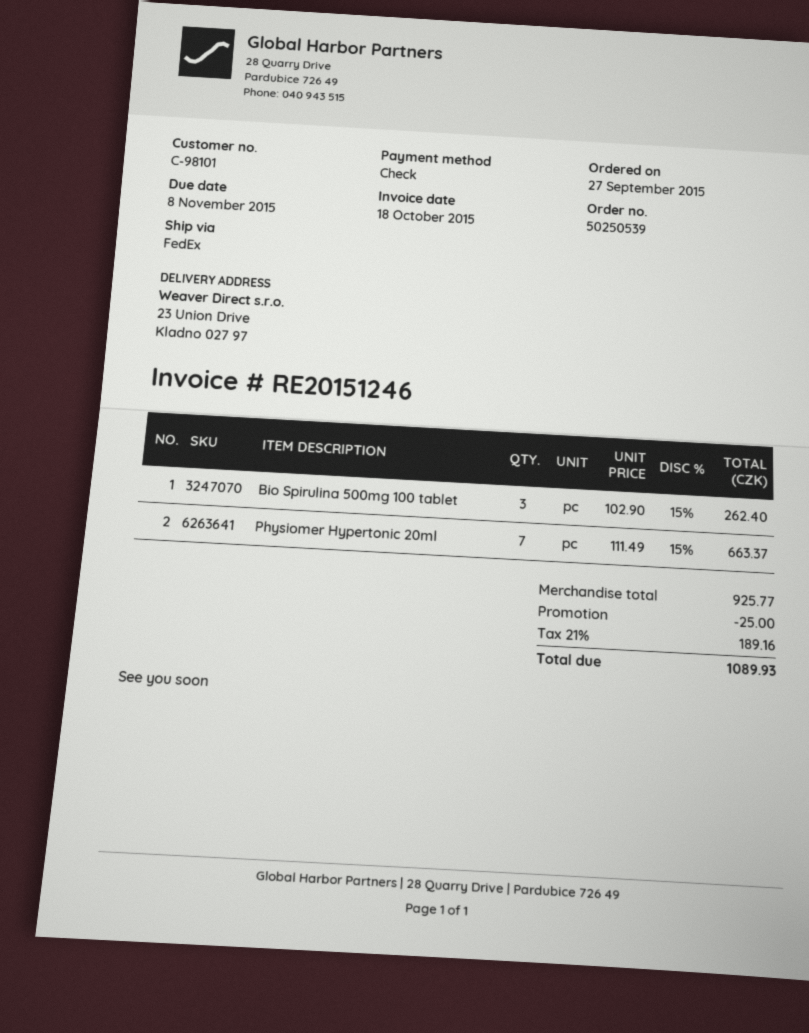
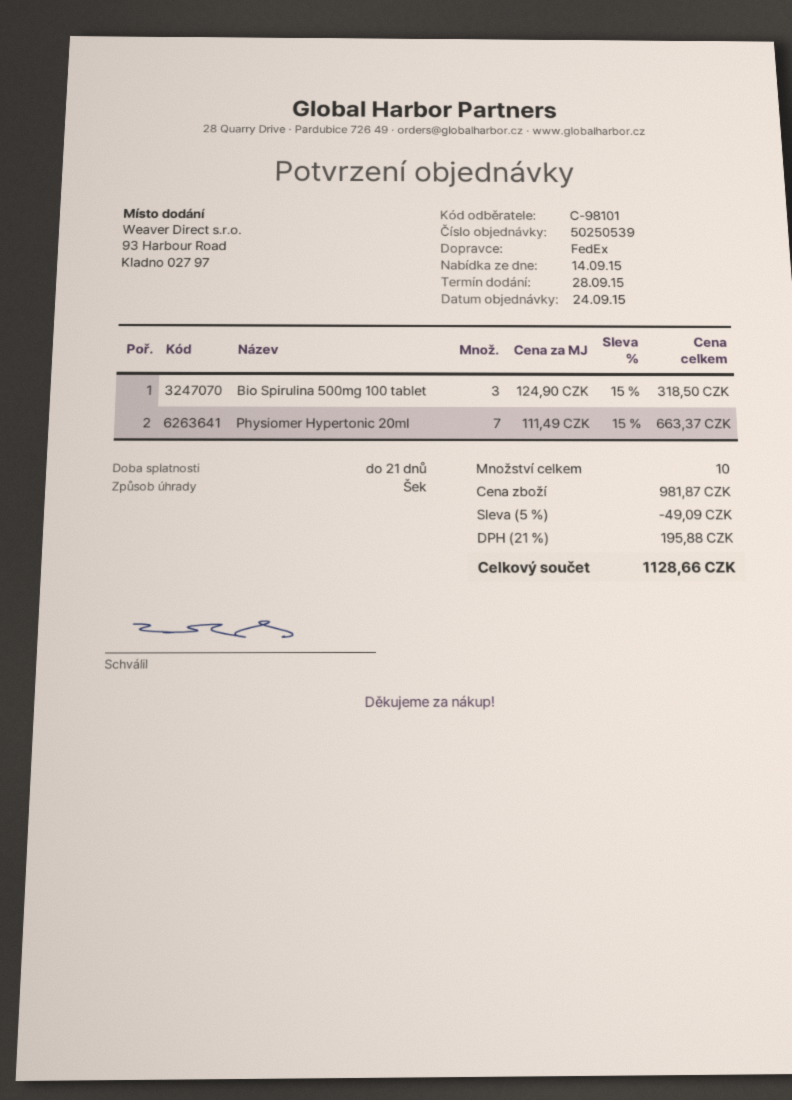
order date: 2015-09-27 -> 2015-09-24
ship to: 23 Union Drive, Kladno 027 97 -> 93 Harbour Road, Kladno 027 97
Bio Spirulina 500mg 100 tablet: 3 x 102.90 - 15% = 262.40 -> 3 x 124.90 - 15% = 318.50
subtotal: 925.77 -> 981.87
discount: 25.00 -> 49.09
tax: 21% = 189.16 -> 21% = 195.88
total: 1089.93 -> 1128.66

